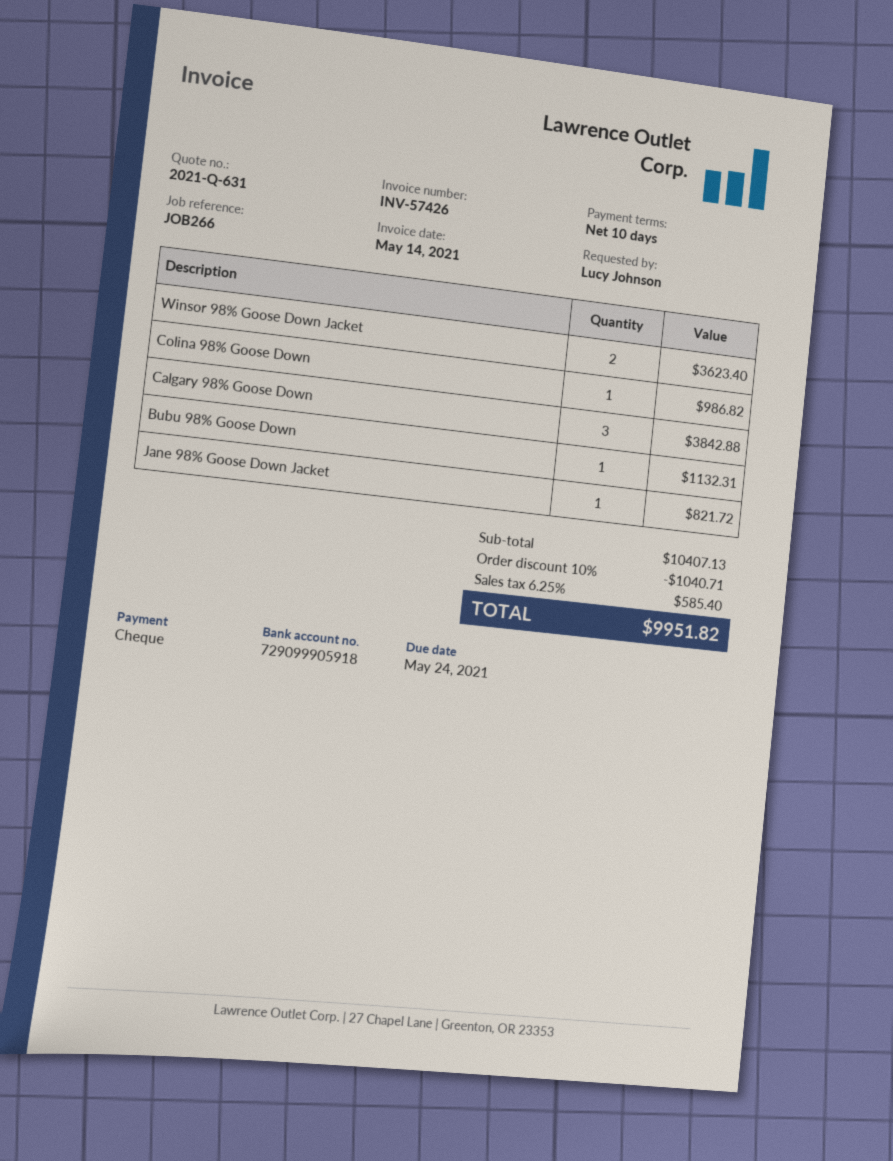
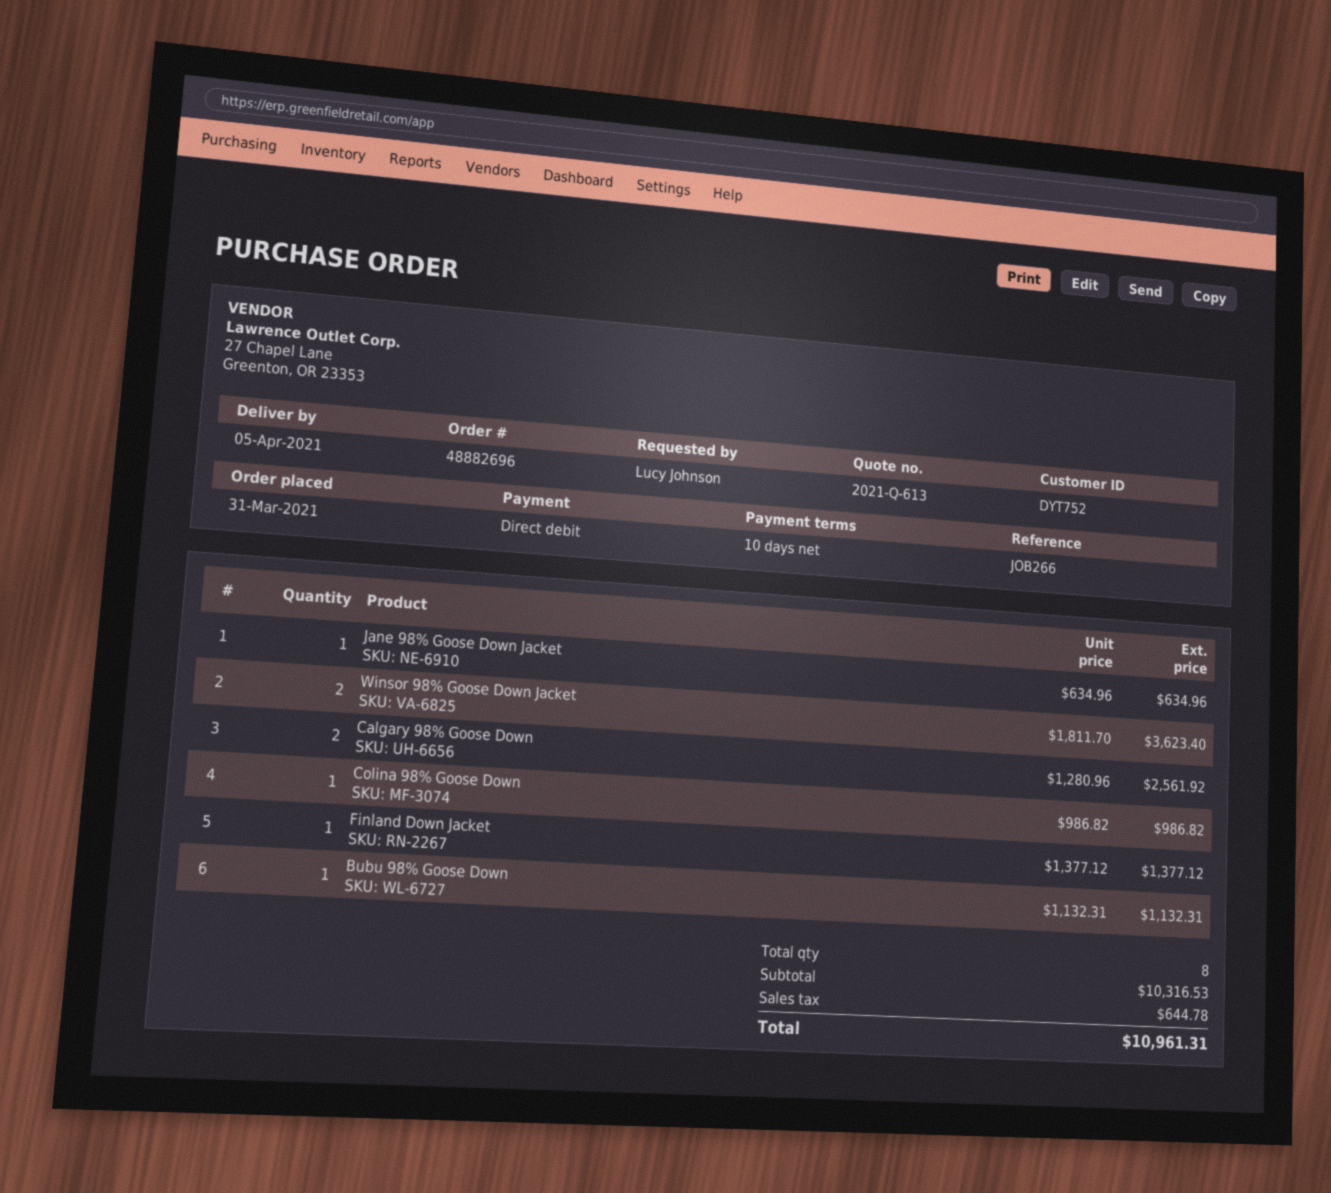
quote number: 2021-Q-631 -> 2021-Q-613
payment method: cheque -> direct debit
Calgary 98% Goose Down: 3 for 3842.88 -> 2 for 2561.92
Jane 98% Goose Down Jacket: 1 for 821.72 -> 1 for 634.96
Finland Down Jacket: none -> 1 for 1377.12
subtotal: 10407.13 -> 10316.53
discount: 10% = 1040.71 -> none
tax: 585.40 -> 644.78
total: 9951.82 -> 10961.31

